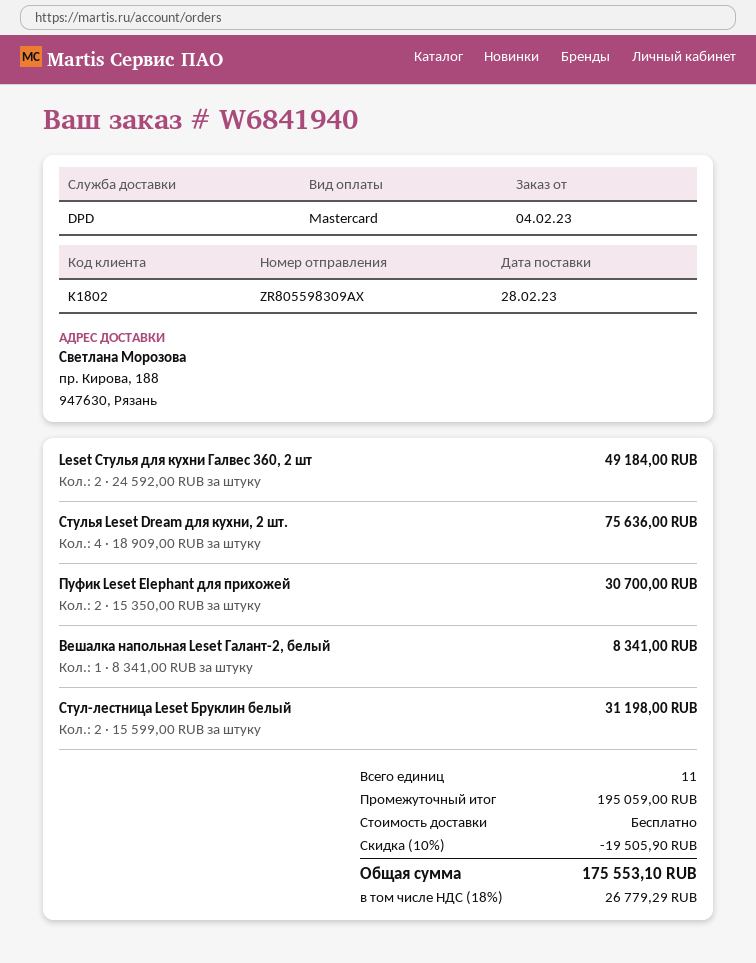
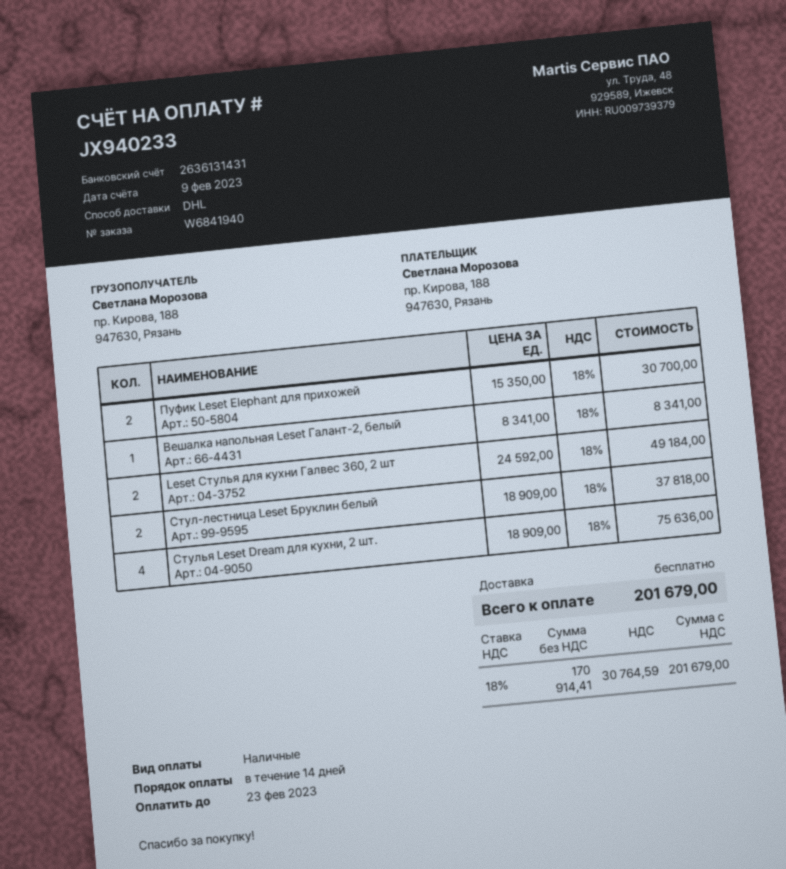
payment method: Mastercard -> cash
shipping method: DPD -> DHL
Стул-лестница Leset Бруклин белый: 2 x 15599.00 = 31198.00 -> 2 x 18909.00 = 37818.00
discount: 10% = 19505.90 -> none
tax: 18% = 26779.29 -> 18% = 30764.59
total: 175553.10 -> 201679.00

